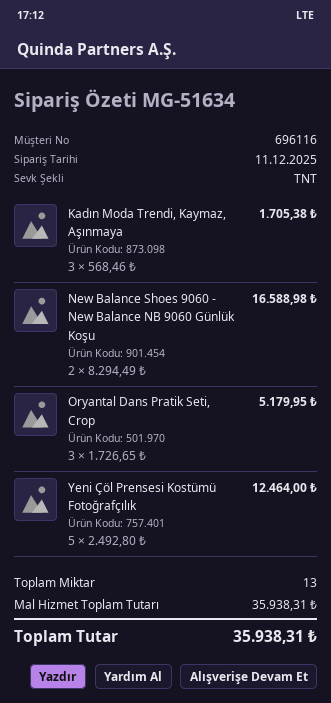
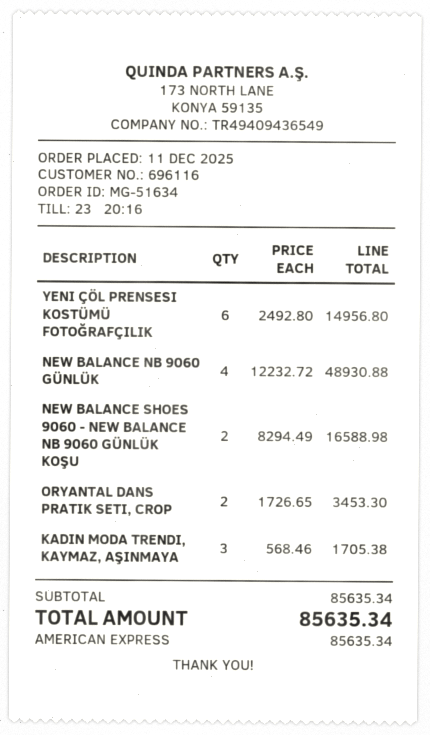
Oryantal Dans Pratik Seti, Crop: 3 x 1726.65 = 5179.95 -> 2 x 1726.65 = 3453.30
Yeni Çöl Prensesi Kostümü Fotoğrafçılık: 5 x 2492.80 = 12464.00 -> 6 x 2492.80 = 14956.80
NEW BALANCE NB 9060 GÜNLÜK: none -> 4 x 12232.72 = 48930.88
subtotal: 35938.31 -> 85635.34
total: 35938.31 -> 85635.34

